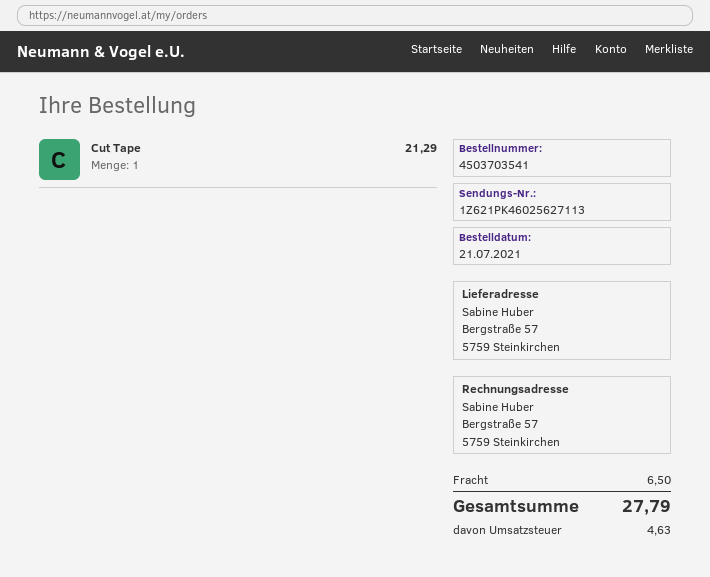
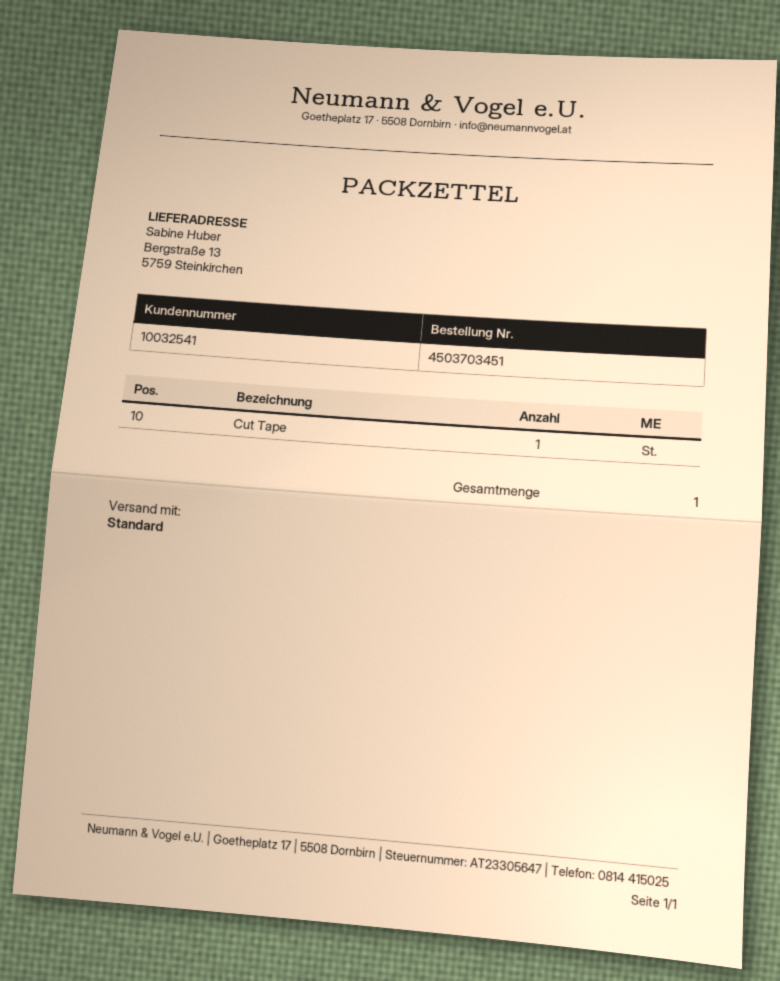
order number: 4503703541 -> 4503703451
ship to: Bergstraße 57, 5759 Steinkirchen -> Bergstraße 13, 5759 Steinkirchen

